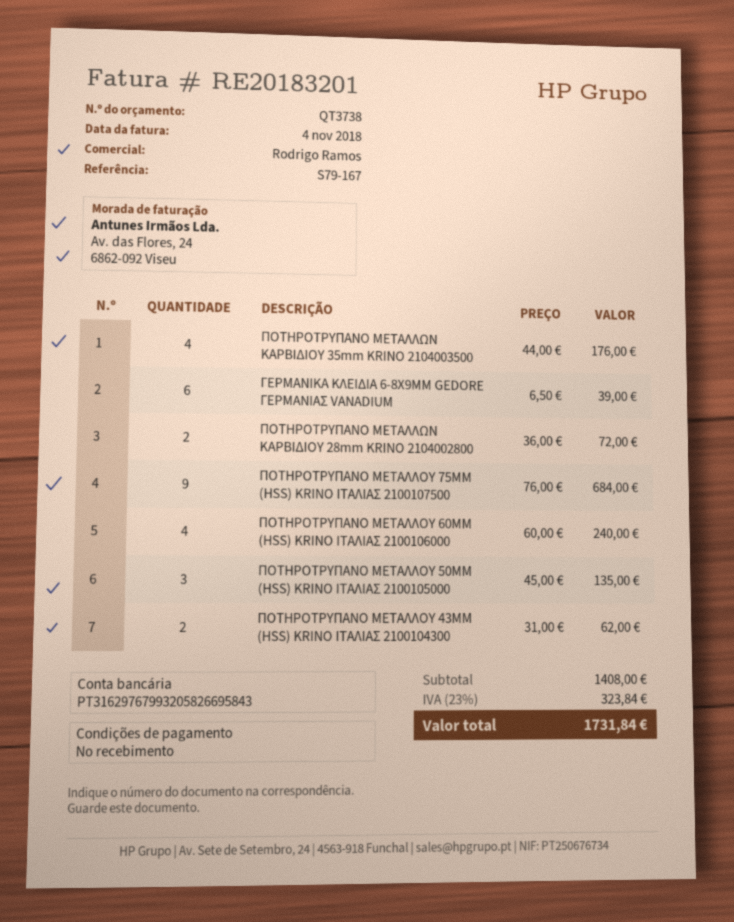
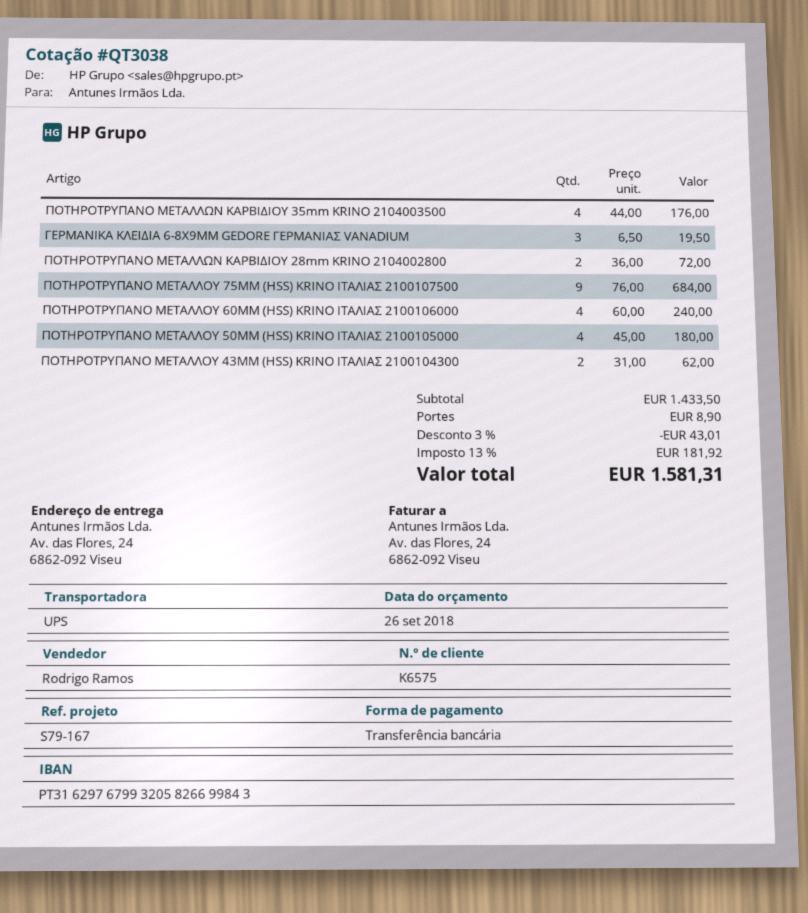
quote number: QT3738 -> QT3038
bank account: PT31629767993205826695843 -> PT31629767993205826699843
ΓΕΡΜΑΝΙΚΑ ΚΛΕΙΔΙΑ 6-8Χ9ΜΜ GEDORE ΓΕΡΜΑΝΙΑΣ VANADIUM: 6 x 6.50 = 39.00 -> 3 x 6.50 = 19.50
ΠΟΤΗΡΟΤΡΥΠΑΝΟ ΜΕΤΑΛΛΟΥ 50MM (HSS) KRINO ΙΤΑΛΙΑΣ 2100105000: 3 x 45.00 = 135.00 -> 4 x 45.00 = 180.00
subtotal: 1408.00 -> 1433.50
discount: none -> 3% = 43.01
shipping: none -> 8.90
tax: 23% = 323.84 -> 13% = 181.92
total: 1731.84 -> 1581.31

